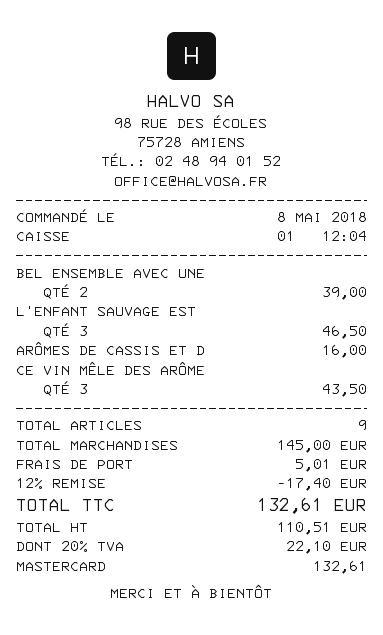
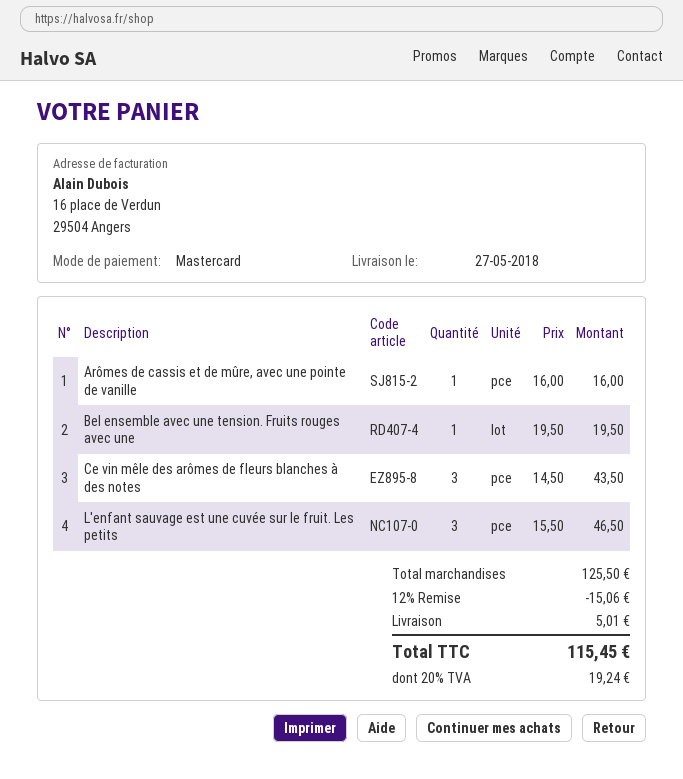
BEL ENSEMBLE AVEC UNE: 2 for 39.00 -> 1 for 19.50
subtotal: 145.00 -> 125.50
discount: 12% = 17.40 -> 12% = 15.06
tax: 20% = 22.10 -> 20% = 19.24
total: 132.61 -> 115.45

